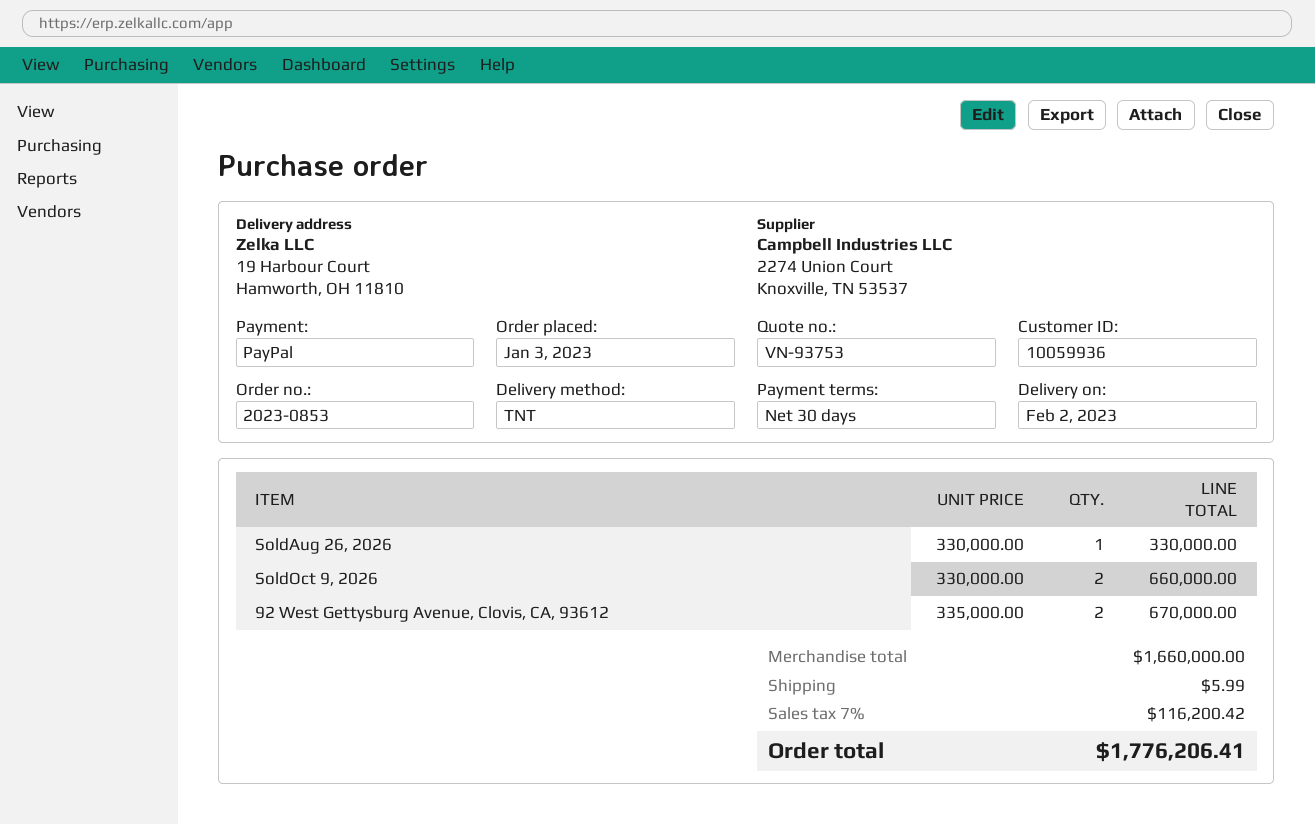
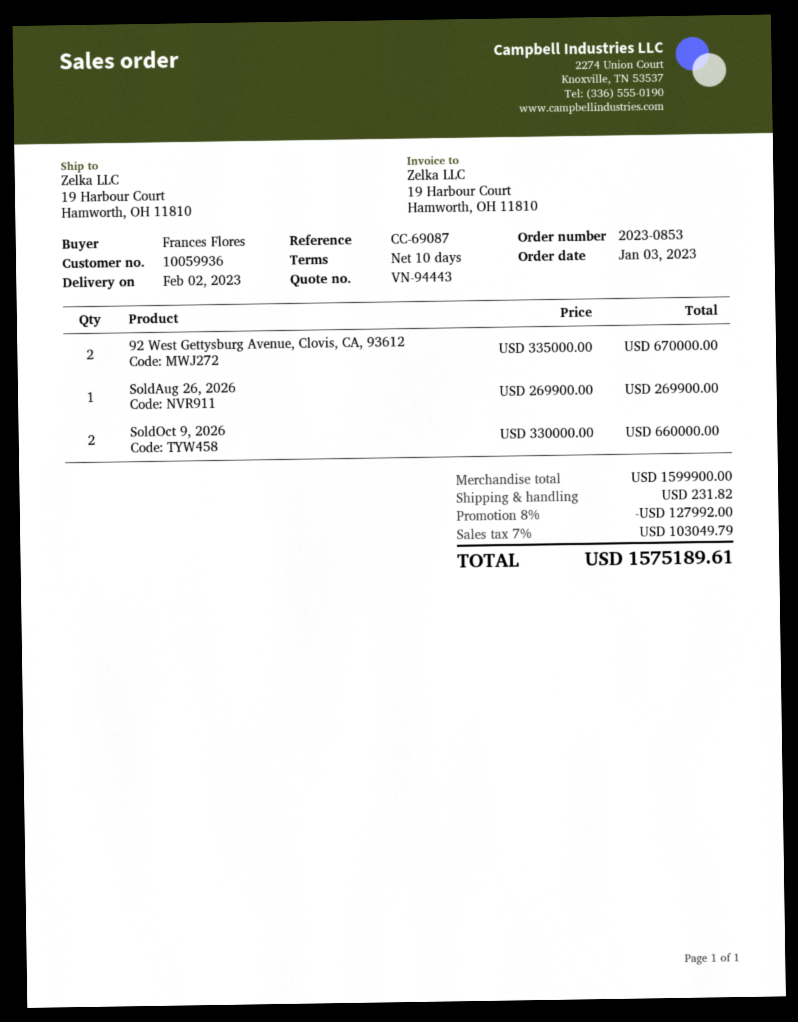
quote number: VN-93753 -> VN-94443
payment terms: 30 days -> 10 days
SoldAug 26, 2026: 1 x 330000.00 = 330000.00 -> 1 x 269900.00 = 269900.00
subtotal: 1660000.00 -> 1599900.00
discount: none -> 8% = 127992.00
shipping: 5.99 -> 231.82
tax: 7% = 116200.42 -> 7% = 103049.79
total: 1776206.41 -> 1575189.61

